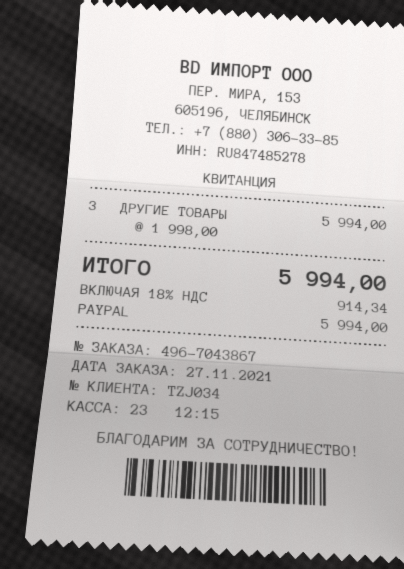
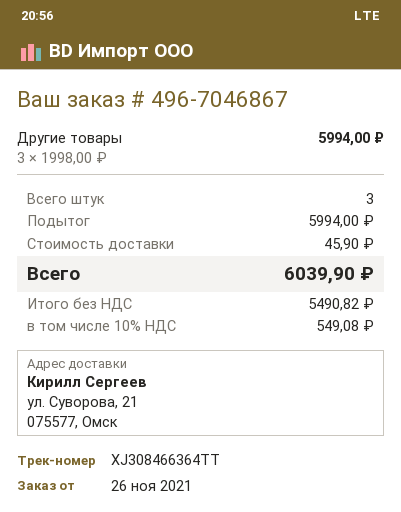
order number: 496-7043867 -> 496-7046867
order date: 2021-11-27 -> 2021-11-26
shipping: none -> 45.90
tax: 18% = 914.34 -> 10% = 549.08
total: 5994.00 -> 6039.90

